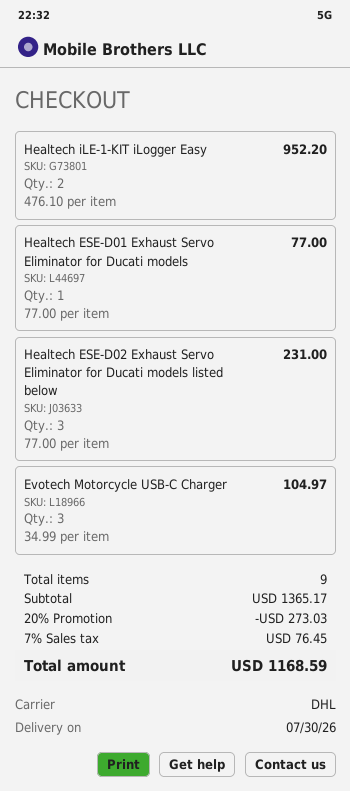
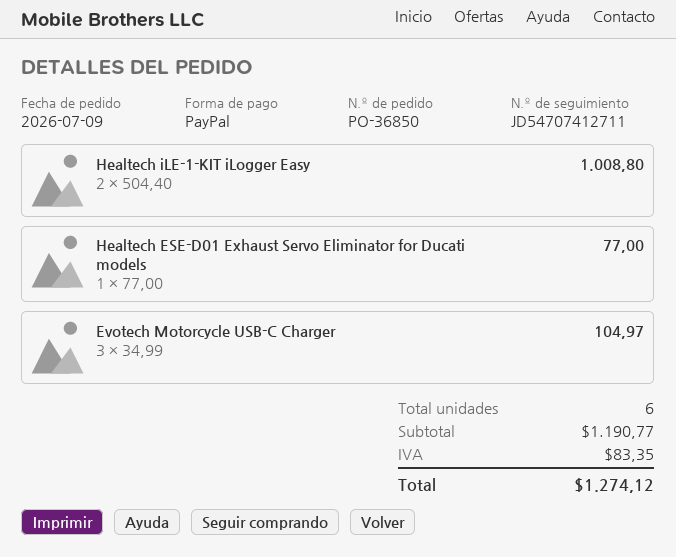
Healtech iLE-1-KIT iLogger Easy: 2 x 476.10 = 952.20 -> 2 x 504.40 = 1008.80
Healtech ESE-D02 Exhaust Servo Eliminator for Ducati models listed below: 3 x 77.00 = 231.00 -> none
total quantity: 9 -> 6
subtotal: 1365.17 -> 1190.77
discount: 20% = 273.03 -> none
tax: 76.45 -> 83.35
total: 1168.59 -> 1274.12

